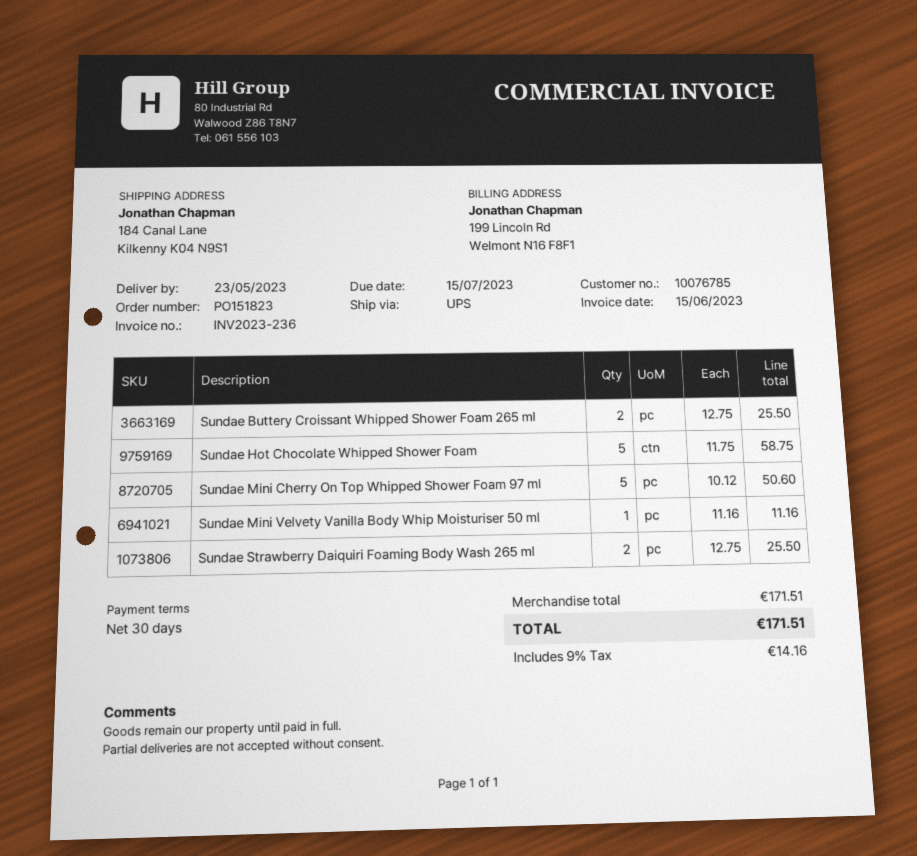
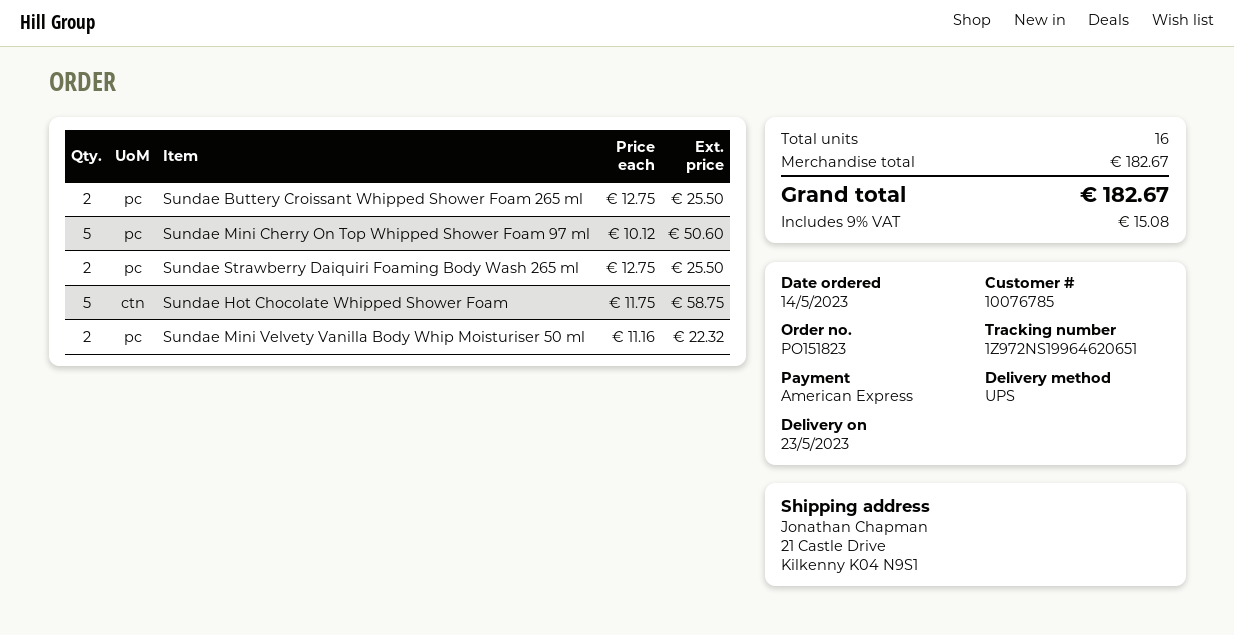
ship to: 184 Canal Lane, Kilkenny K04 N9S1 -> 21 Castle Drive, Kilkenny K04 N9S1
Sundae Mini Velvety Vanilla Body Whip Moisturiser 50 ml: 1 x 11.16 = 11.16 -> 2 x 11.16 = 22.32
subtotal: 171.51 -> 182.67
tax: 9% = 14.16 -> 9% = 15.08
total: 171.51 -> 182.67

